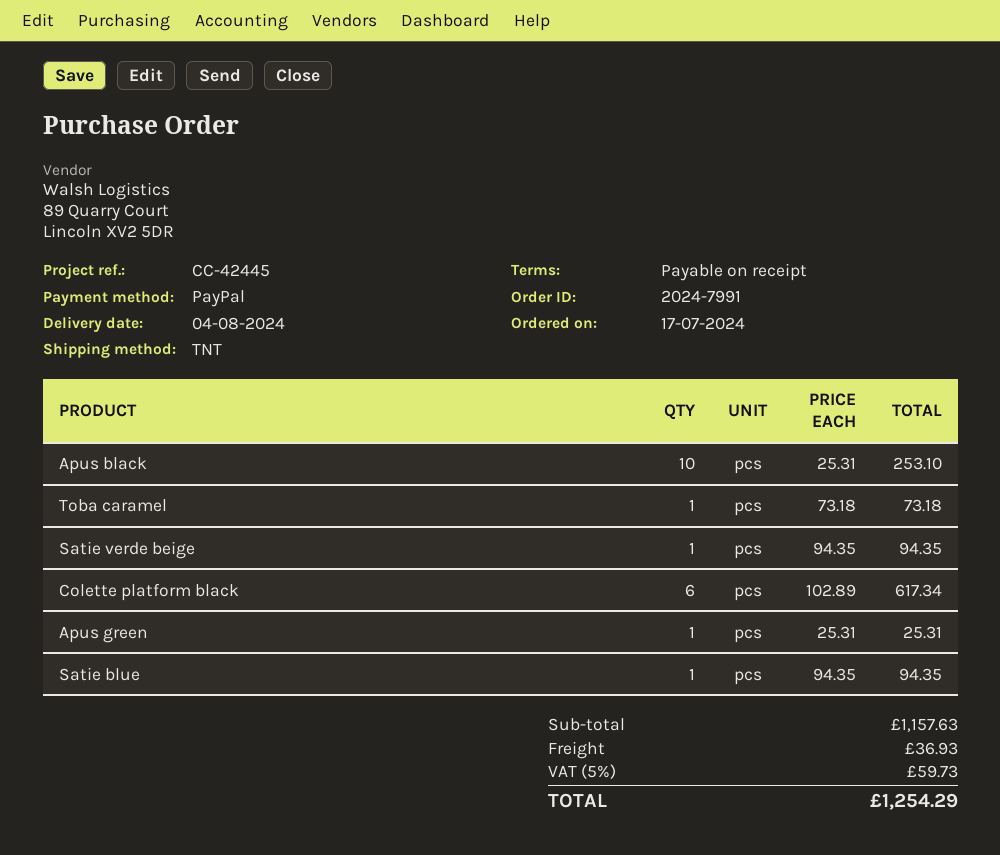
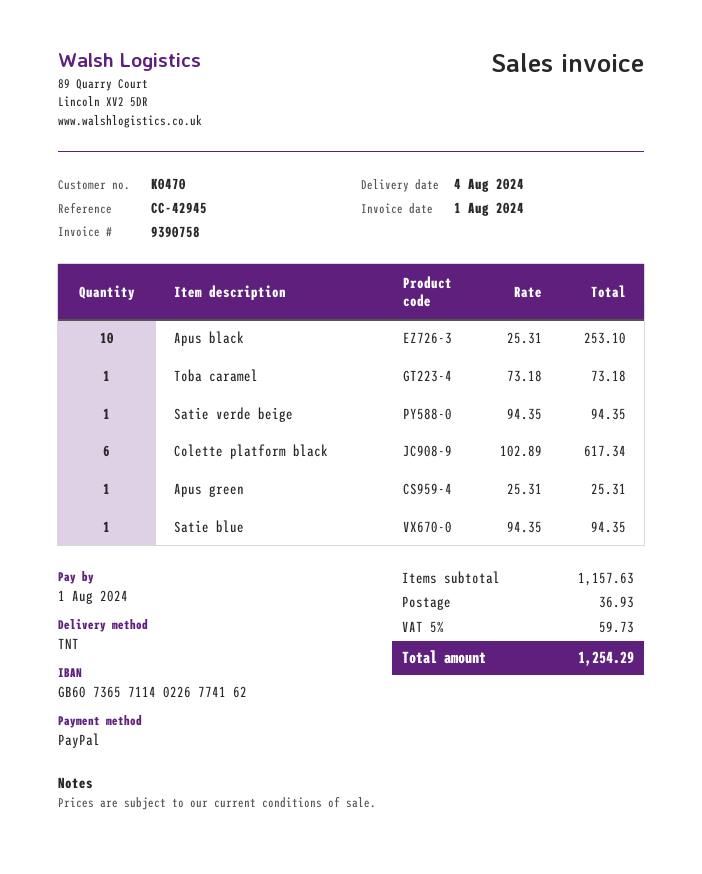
reference: CC-42445 -> CC-42945

